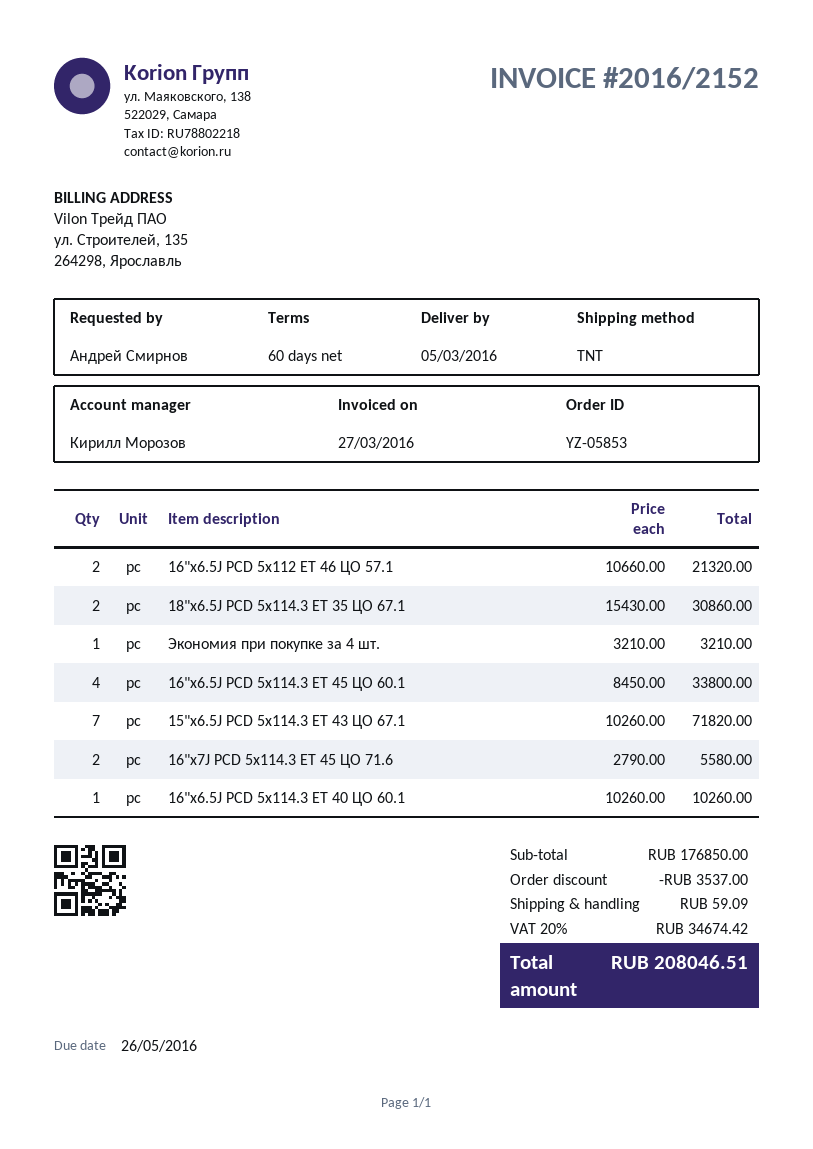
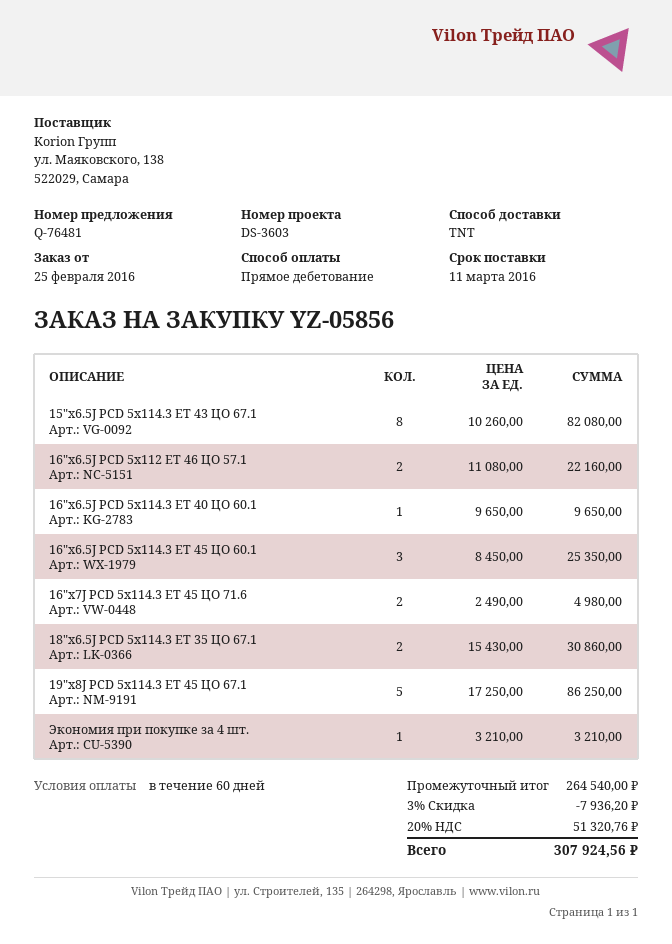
order number: YZ-05853 -> YZ-05856
delivery date: 2016-03-05 -> 2016-03-11
16"x6.5J PCD 5x112 ЕТ 46 ЦО 57.1: 2 x 10660.00 = 21320.00 -> 2 x 11080.00 = 22160.00
16"x6.5J PCD 5x114.3 ЕТ 45 ЦО 60.1: 4 x 8450.00 = 33800.00 -> 3 x 8450.00 = 25350.00
15"x6.5J PCD 5x114.3 ЕТ 43 ЦО 67.1: 7 x 10260.00 = 71820.00 -> 8 x 10260.00 = 82080.00
16"x7J PCD 5x114.3 ЕТ 45 ЦО 71.6: 2 x 2790.00 = 5580.00 -> 2 x 2490.00 = 4980.00
16"x6.5J PCD 5x114.3 ЕТ 40 ЦО 60.1: 1 x 10260.00 = 10260.00 -> 1 x 9650.00 = 9650.00
19"x8J PCD 5x114.3 ЕТ 45 ЦО 67.1: none -> 5 x 17250.00 = 86250.00
subtotal: 176850.00 -> 264540.00
discount: 3537.00 -> 7936.20
shipping: 59.09 -> none
tax: 20% = 34674.42 -> 20% = 51320.76
total: 208046.51 -> 307924.56

